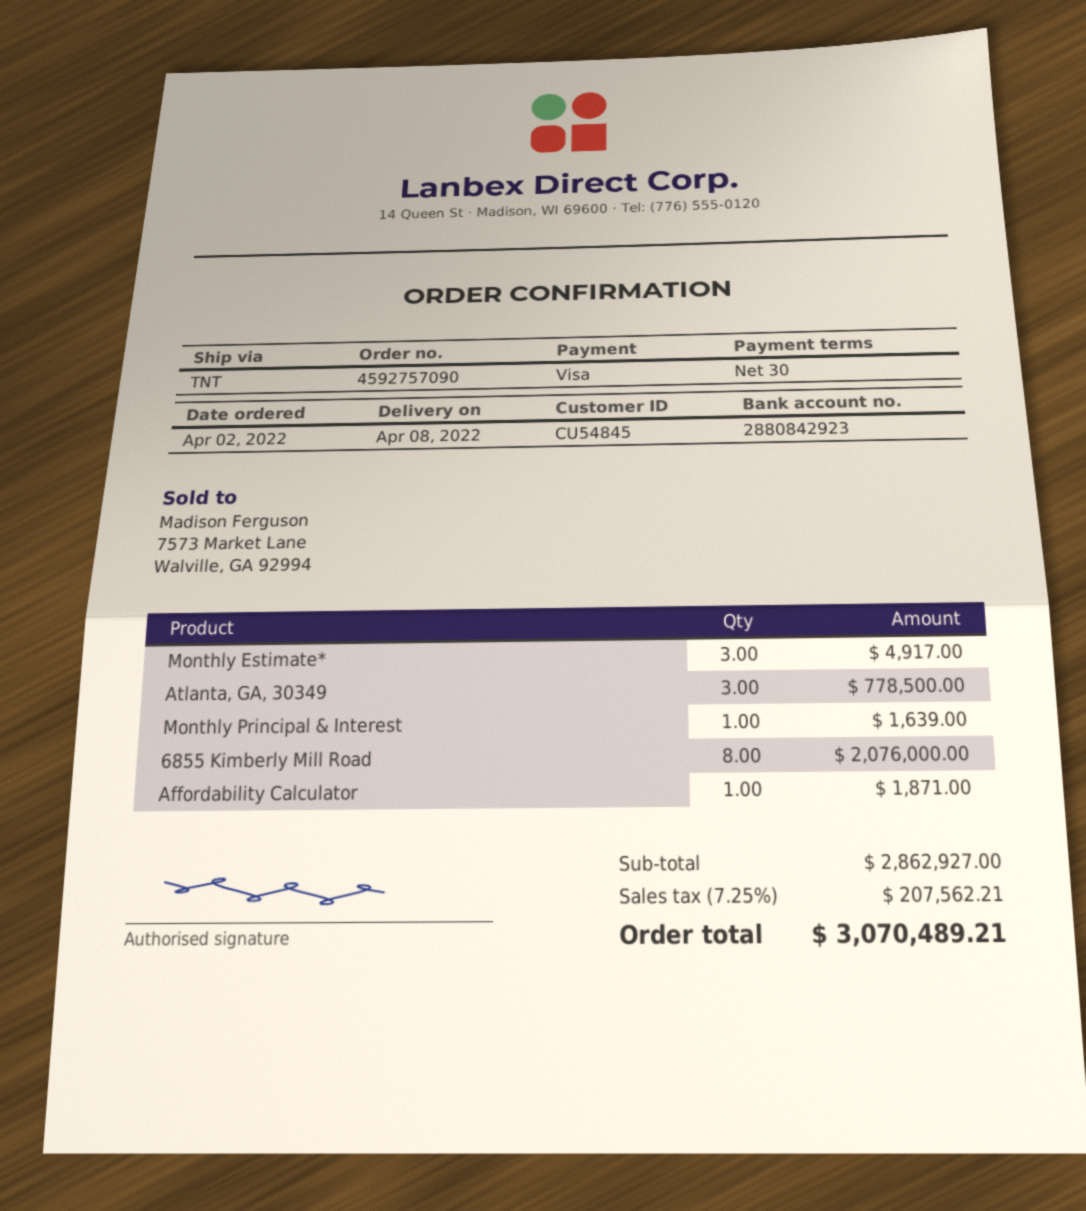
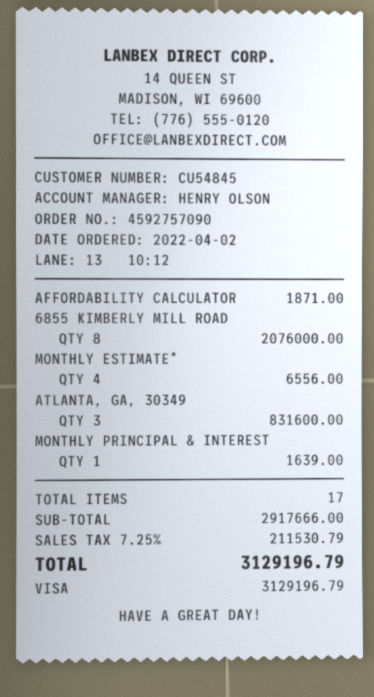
Monthly Estimate*: 3 for 4917.00 -> 4 for 6556.00
Atlanta, GA, 30349: 3 for 778500.00 -> 3 for 831600.00
subtotal: 2862927.00 -> 2917666.00
tax: 7.25% = 207562.21 -> 7.25% = 211530.79
total: 3070489.21 -> 3129196.79

